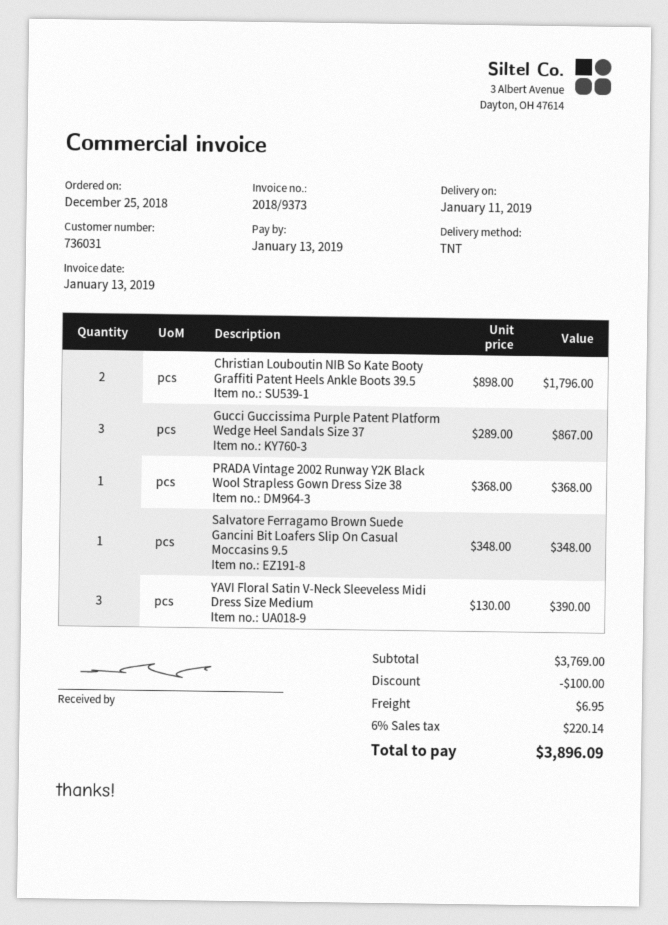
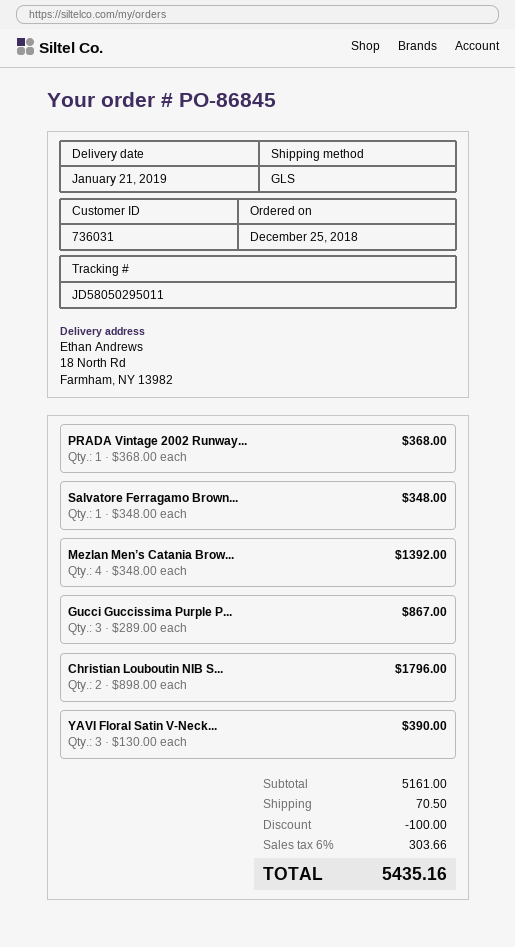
delivery date: 2019-01-11 -> 2019-01-21
shipping method: TNT -> GLS
Mezlan Men’s Catania Brow...: none -> 4 x 348.00 = 1392.00
subtotal: 3769.00 -> 5161.00
shipping: 6.95 -> 70.50
tax: 6% = 220.14 -> 6% = 303.66
total: 3896.09 -> 5435.16

